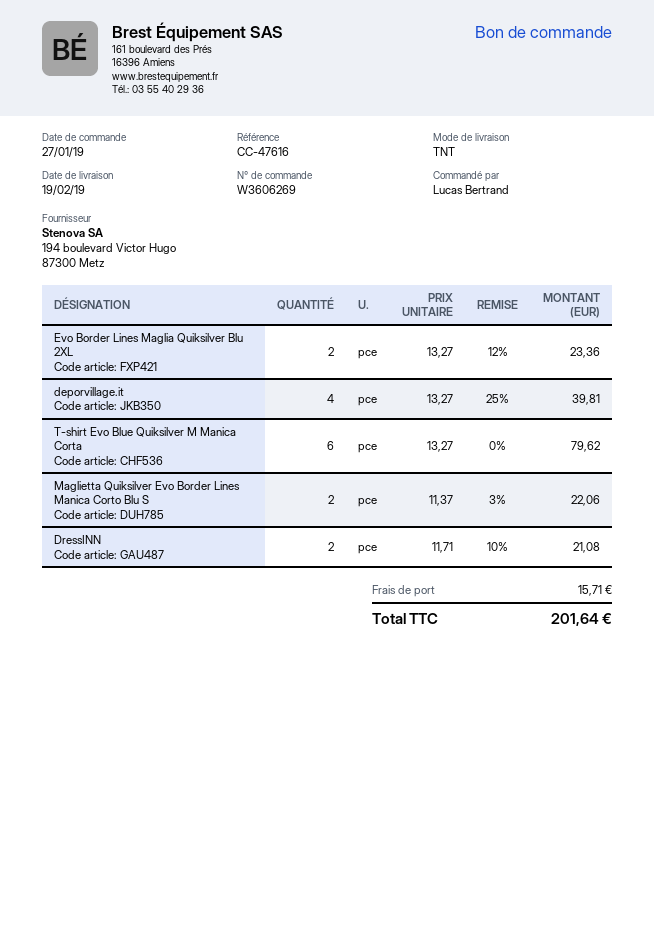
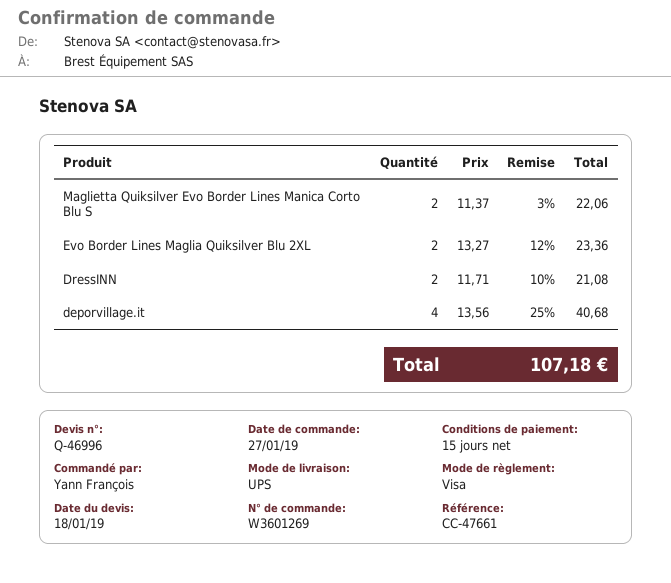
order number: W3606269 -> W3601269
reference: CC-47616 -> CC-47661
ordered by: Lucas Bertrand -> Yann François
shipping method: TNT -> UPS
deporvillage.it: 4 x 13.27 - 25% = 39.81 -> 4 x 13.56 - 25% = 40.68
T-shirt Evo Blue Quiksilver M Manica Corta: 6 x 13.27 = 79.62 -> none
shipping: 15.71 -> none
total: 201.64 -> 107.18

